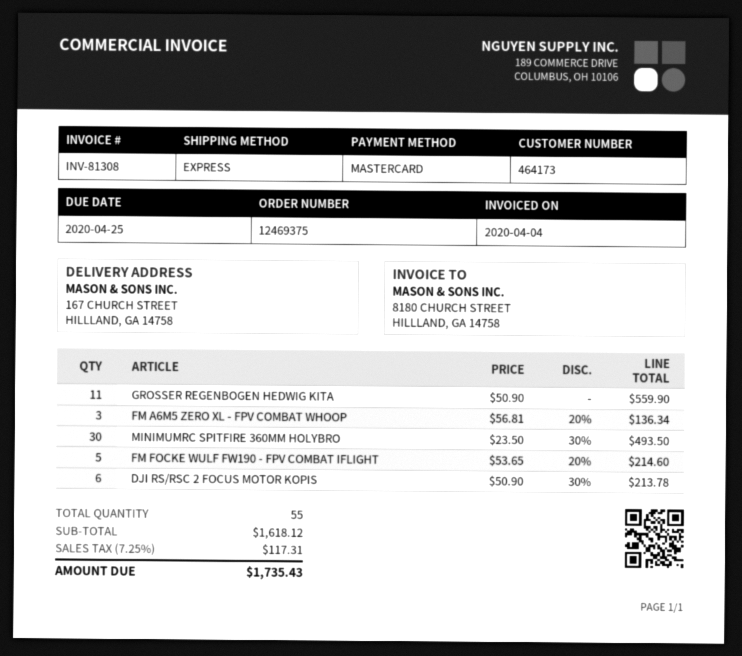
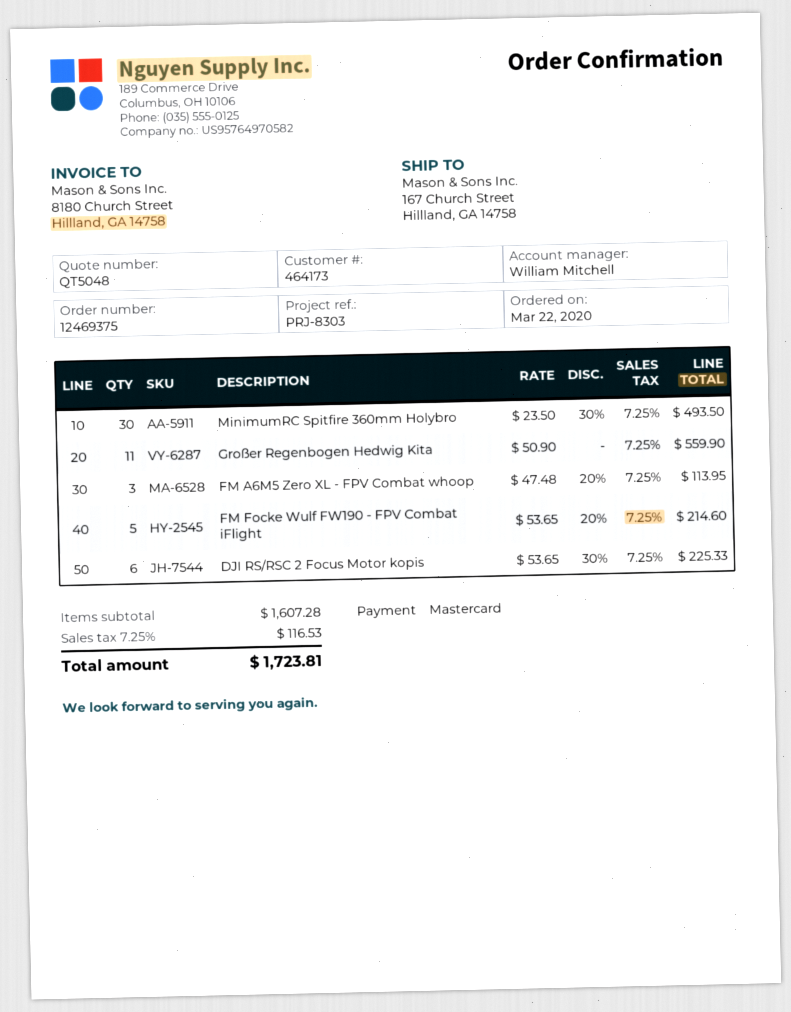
FM A6M5 ZERO XL - FPV COMBAT WHOOP: 3 x 56.81 - 20% = 136.34 -> 3 x 47.48 - 20% = 113.95
DJI RS/RSC 2 FOCUS MOTOR KOPIS: 6 x 50.90 - 30% = 213.78 -> 6 x 53.65 - 30% = 225.33
subtotal: 1618.12 -> 1607.28
tax: 7.25% = 117.31 -> 7.25% = 116.53
total: 1735.43 -> 1723.81

